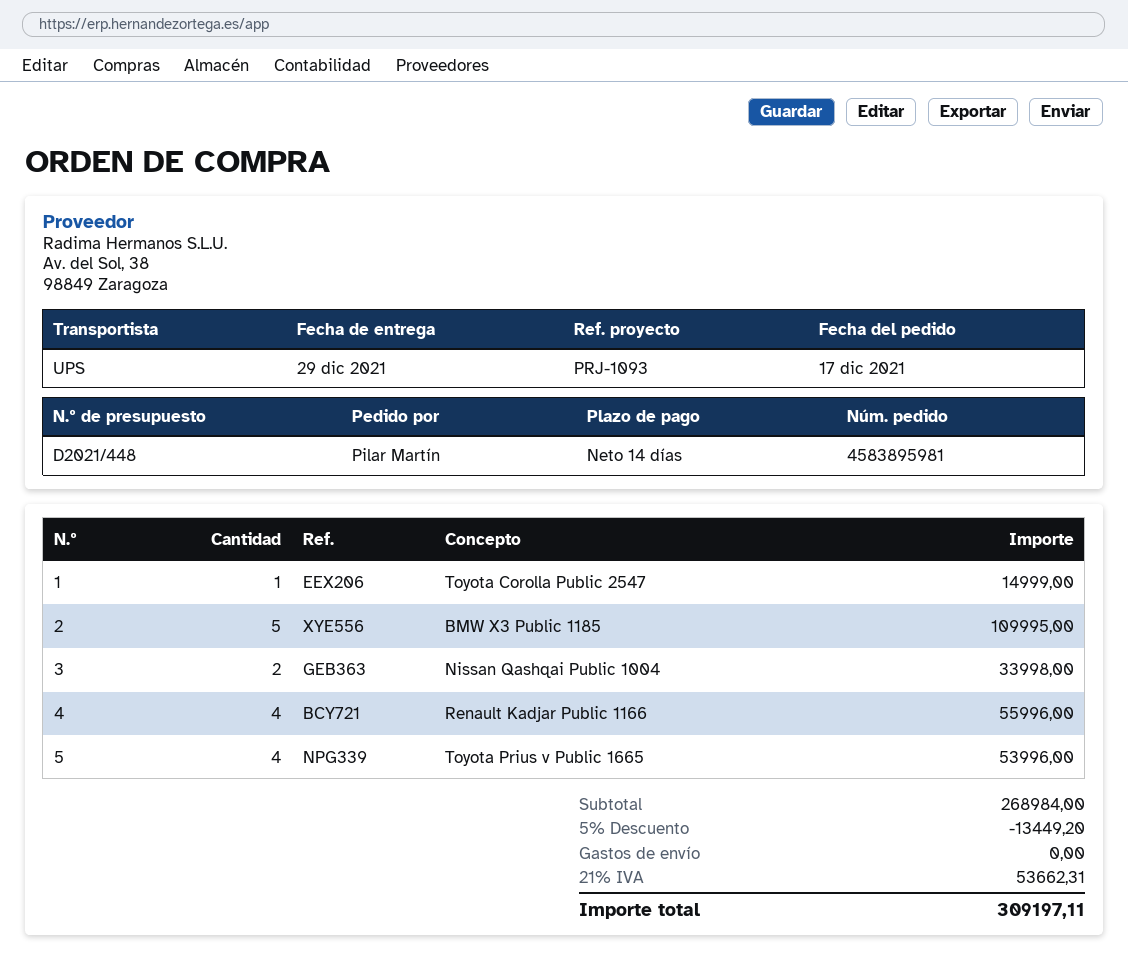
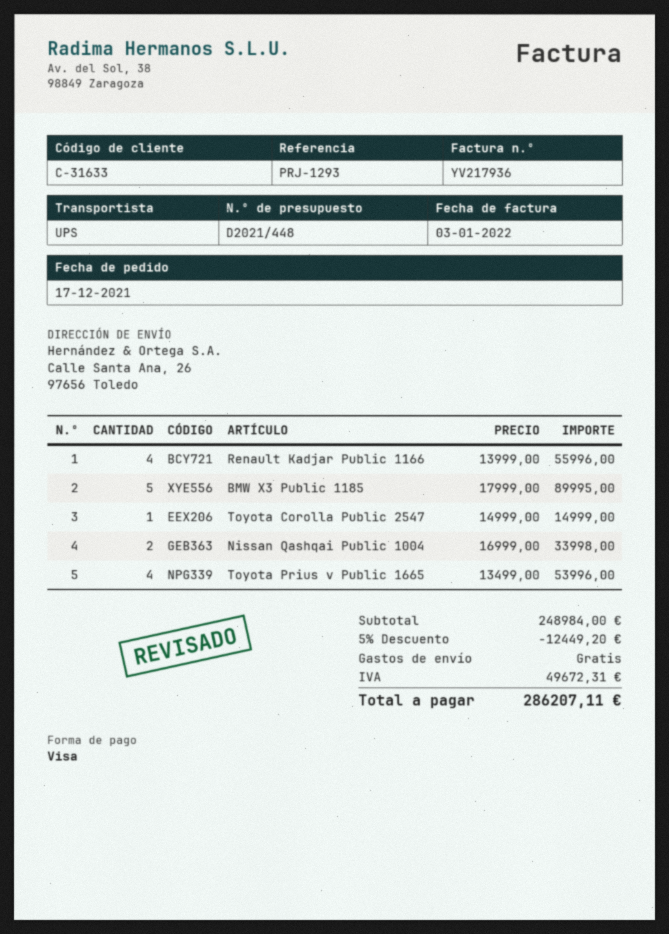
reference: PRJ-1093 -> PRJ-1293
BMW X3 Public 1185: 5 for 109995.00 -> 5 for 89995.00
subtotal: 268984.00 -> 248984.00
discount: 5% = 13449.20 -> 5% = 12449.20
tax: 53662.31 -> 49672.31
total: 309197.11 -> 286207.11

